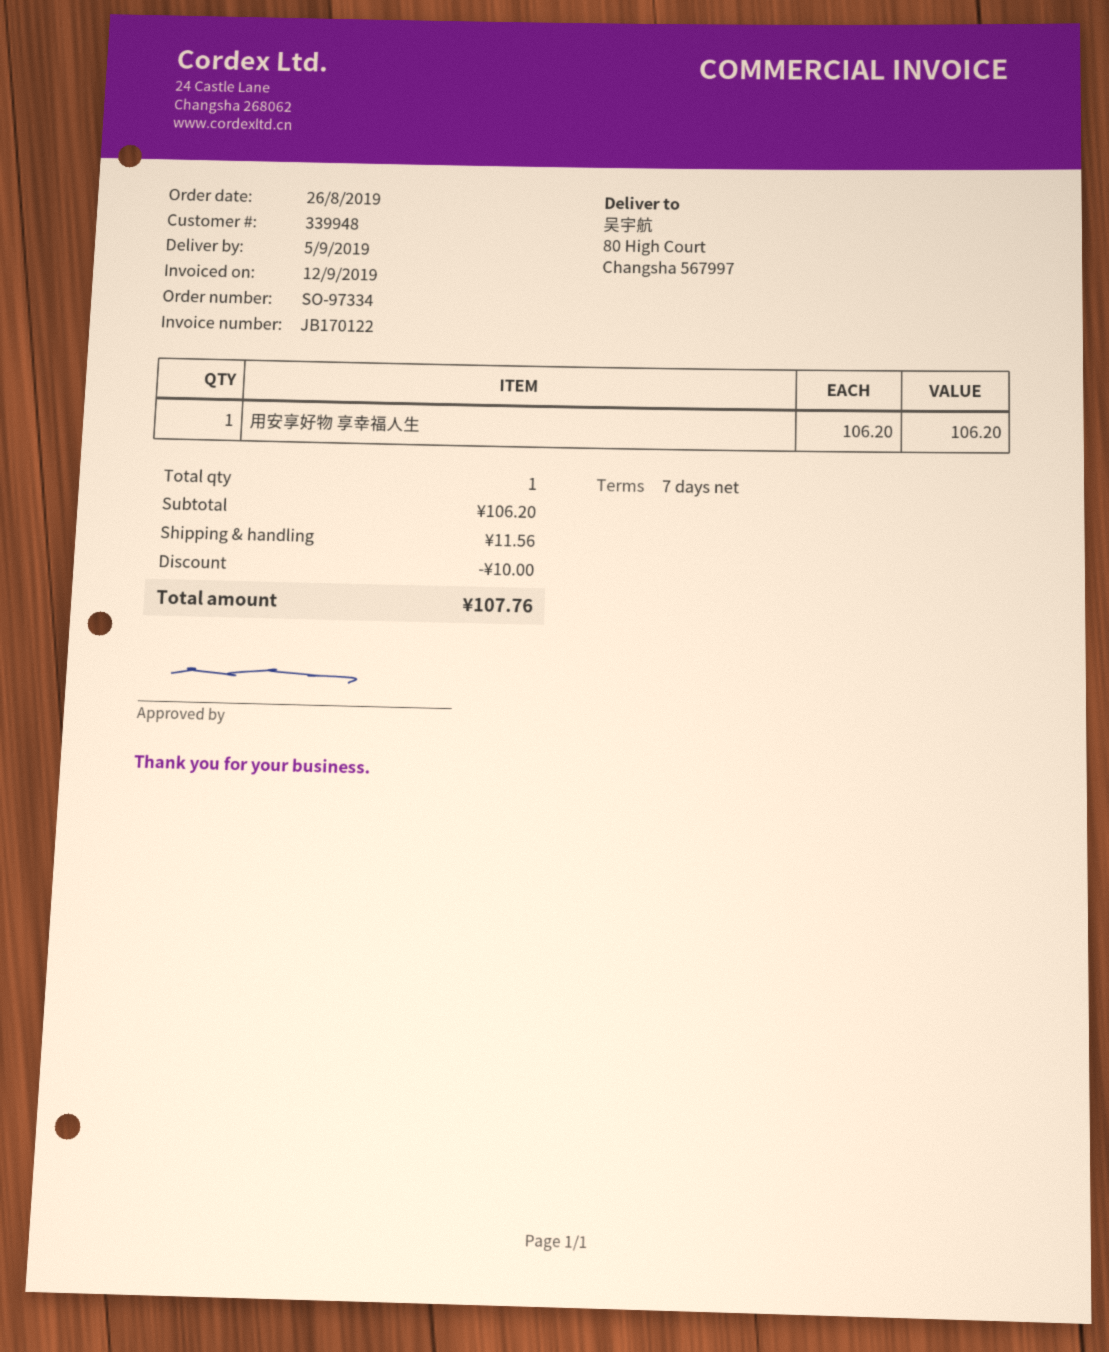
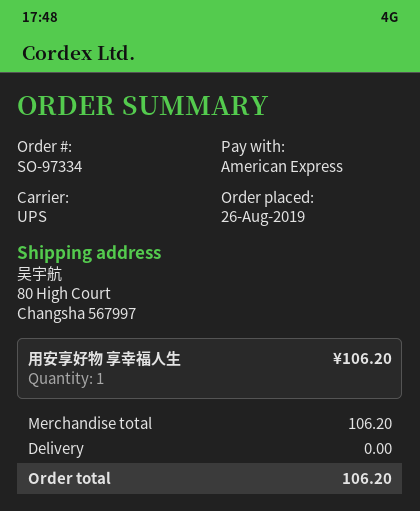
discount: 10.00 -> none
shipping: 11.56 -> 0.00
total: 107.76 -> 106.20

